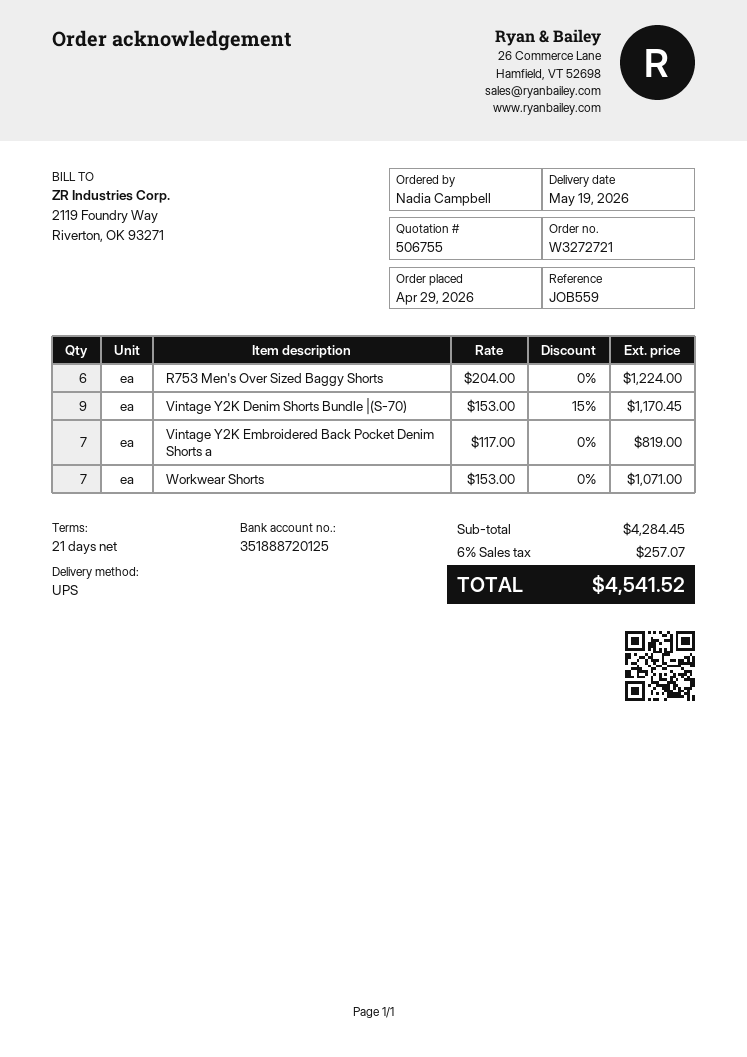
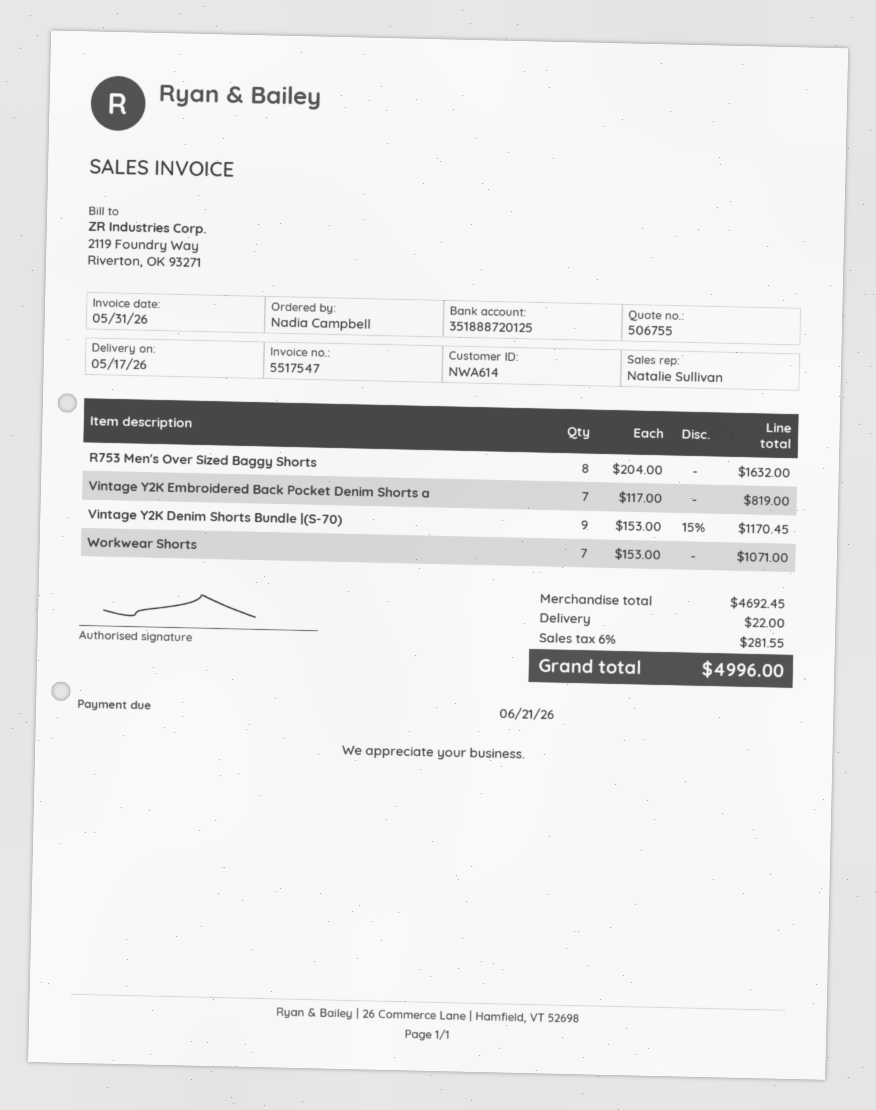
delivery date: 2026-05-19 -> 2026-05-17
R753 Men's Over Sized Baggy Shorts: 6 x 204.00 = 1224.00 -> 8 x 204.00 = 1632.00
subtotal: 4284.45 -> 4692.45
shipping: none -> 22.00
tax: 6% = 257.07 -> 6% = 281.55
total: 4541.52 -> 4996.00

